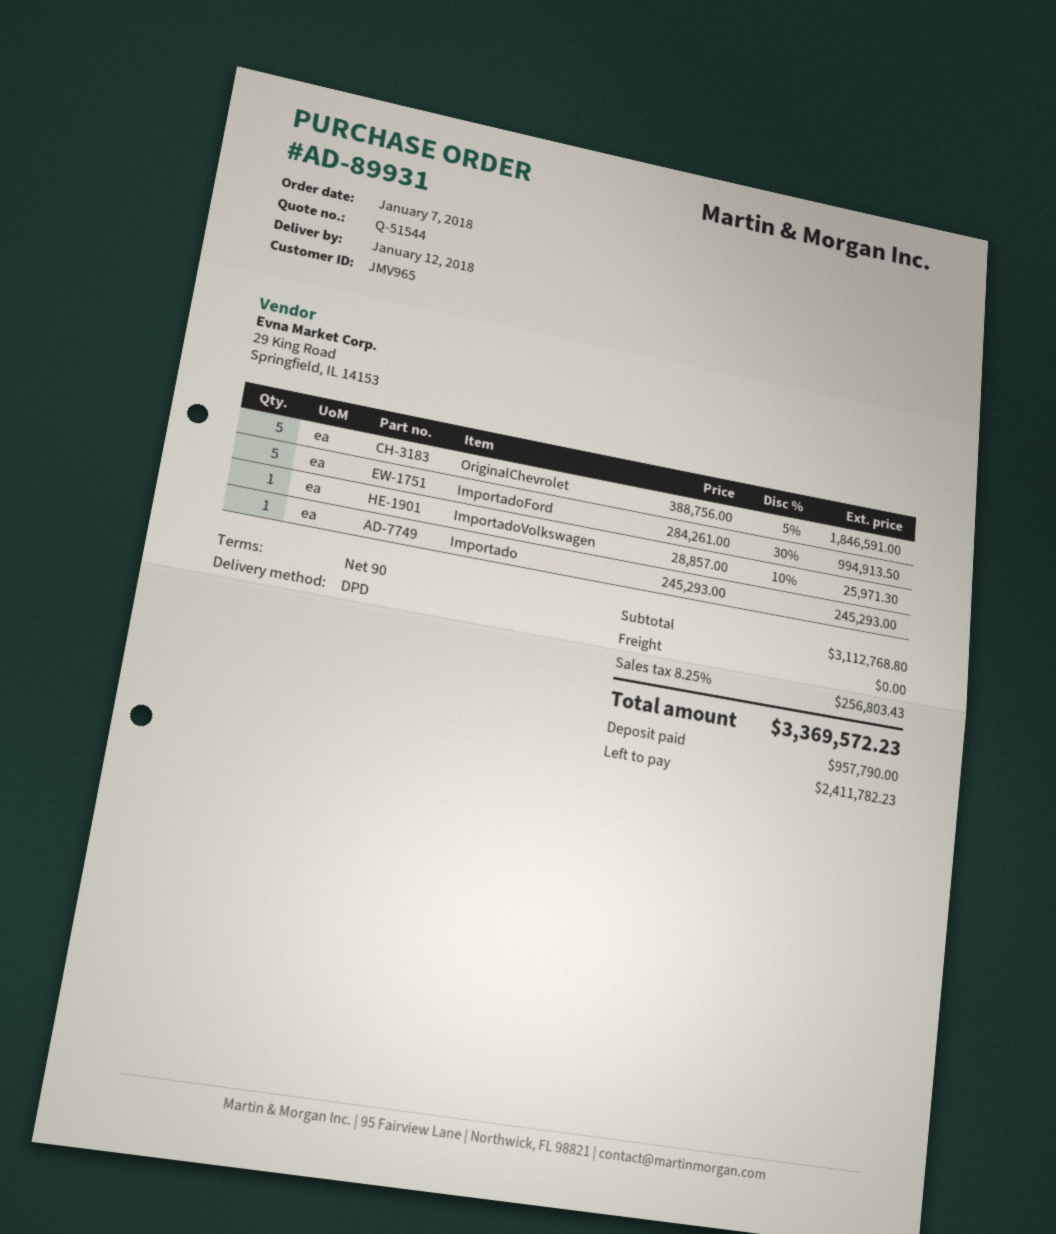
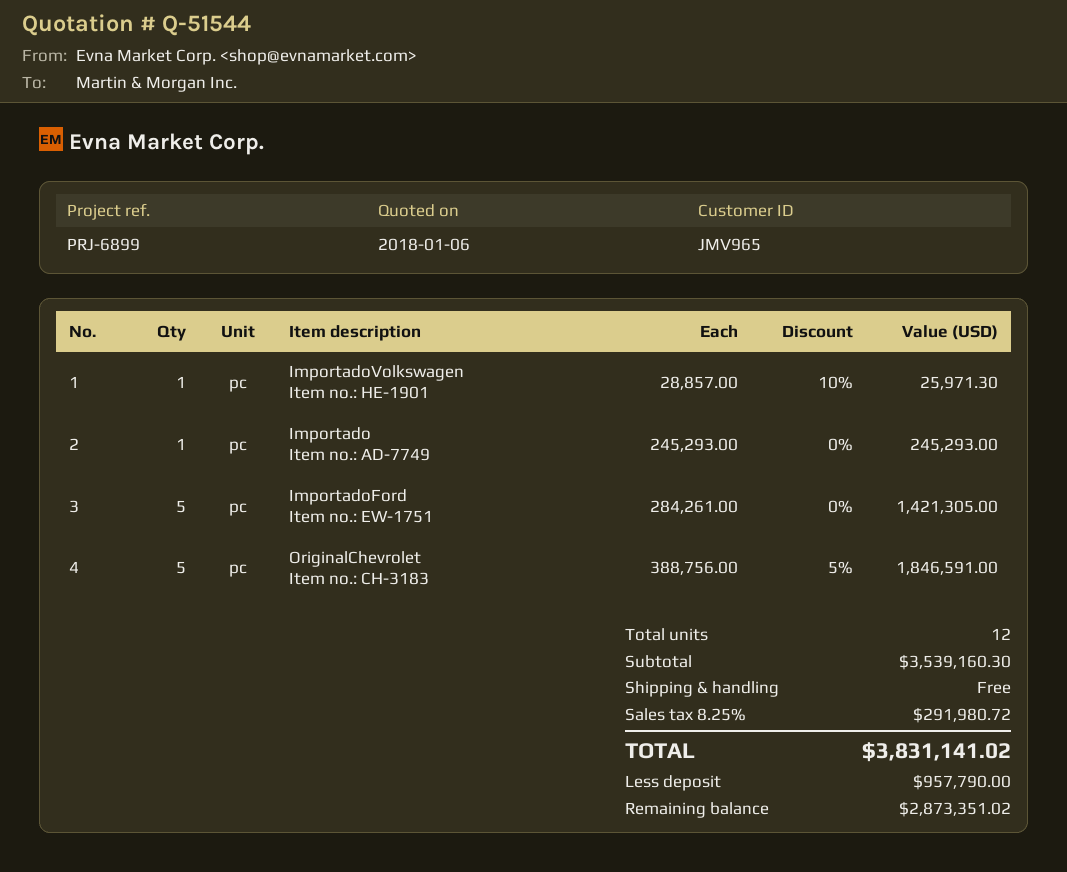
ImportadoFord: 5 x 284261.00 - 30% = 994913.50 -> 5 x 284261.00 = 1421305.00
subtotal: 3112768.80 -> 3539160.30
tax: 8.25% = 256803.43 -> 8.25% = 291980.72
total: 3369572.23 -> 3831141.02
balance: 2411782.23 -> 2873351.02

